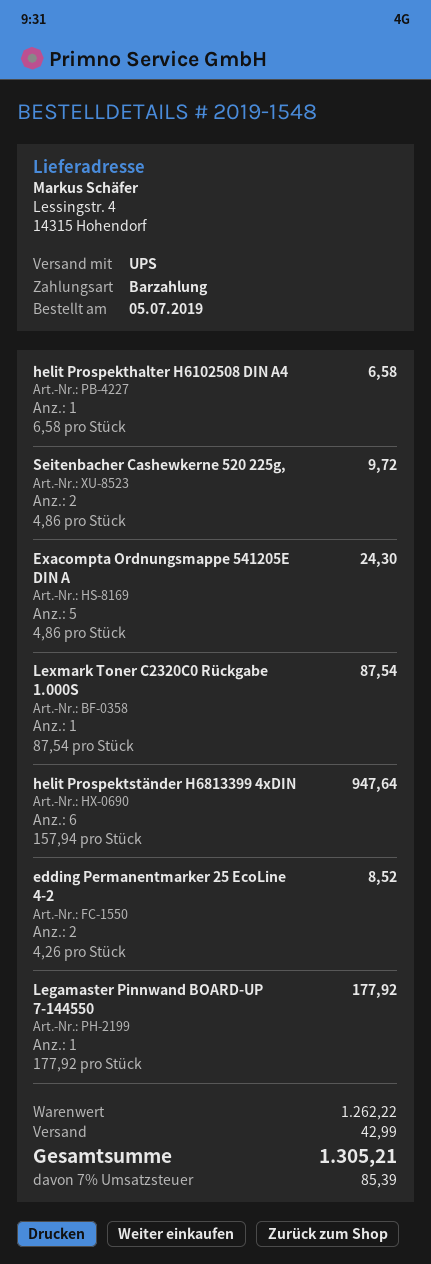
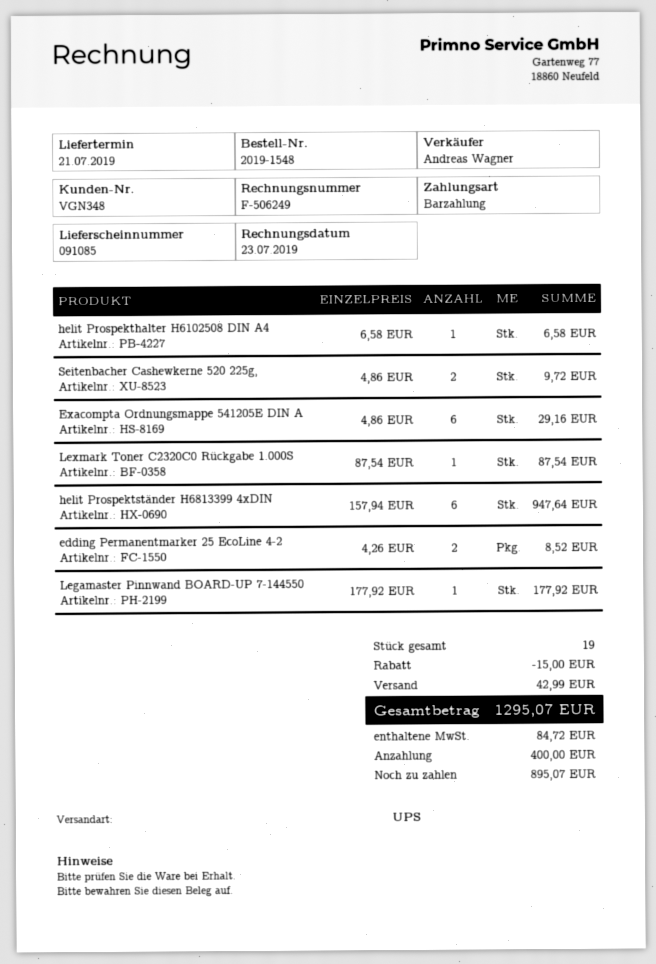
Exacompta Ordnungsmappe 541205E DIN A: 5 x 4.86 = 24.30 -> 6 x 4.86 = 29.16
discount: none -> 15.00
tax: 85.39 -> 84.72
total: 1305.21 -> 1295.07

